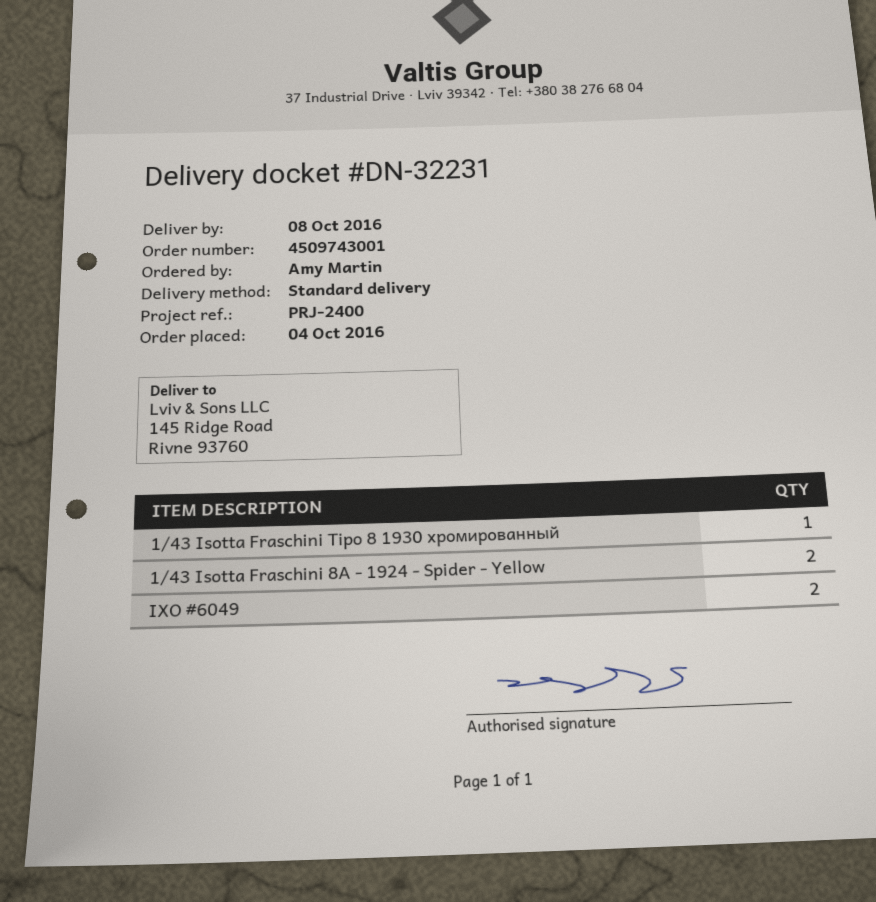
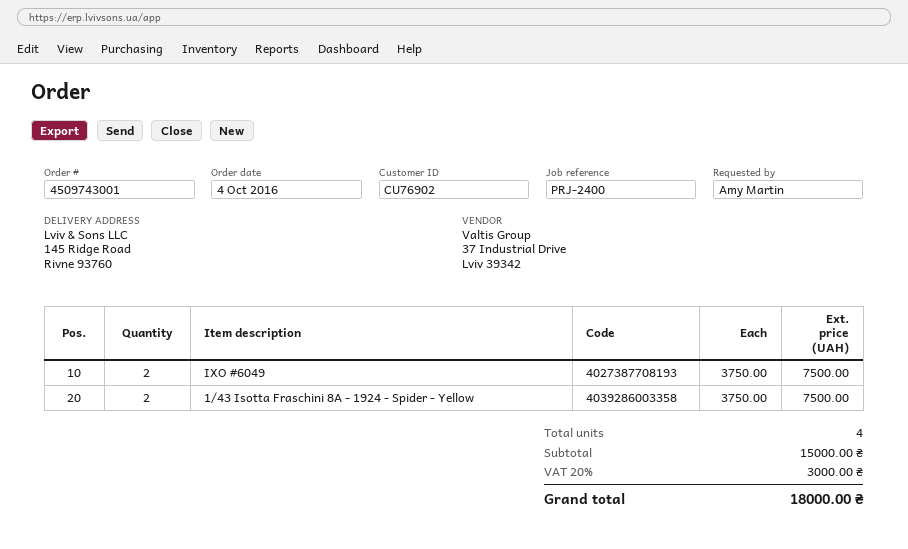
1/43 Isotta Fraschini Tipo 8 1930 хромированный: 1 -> none

